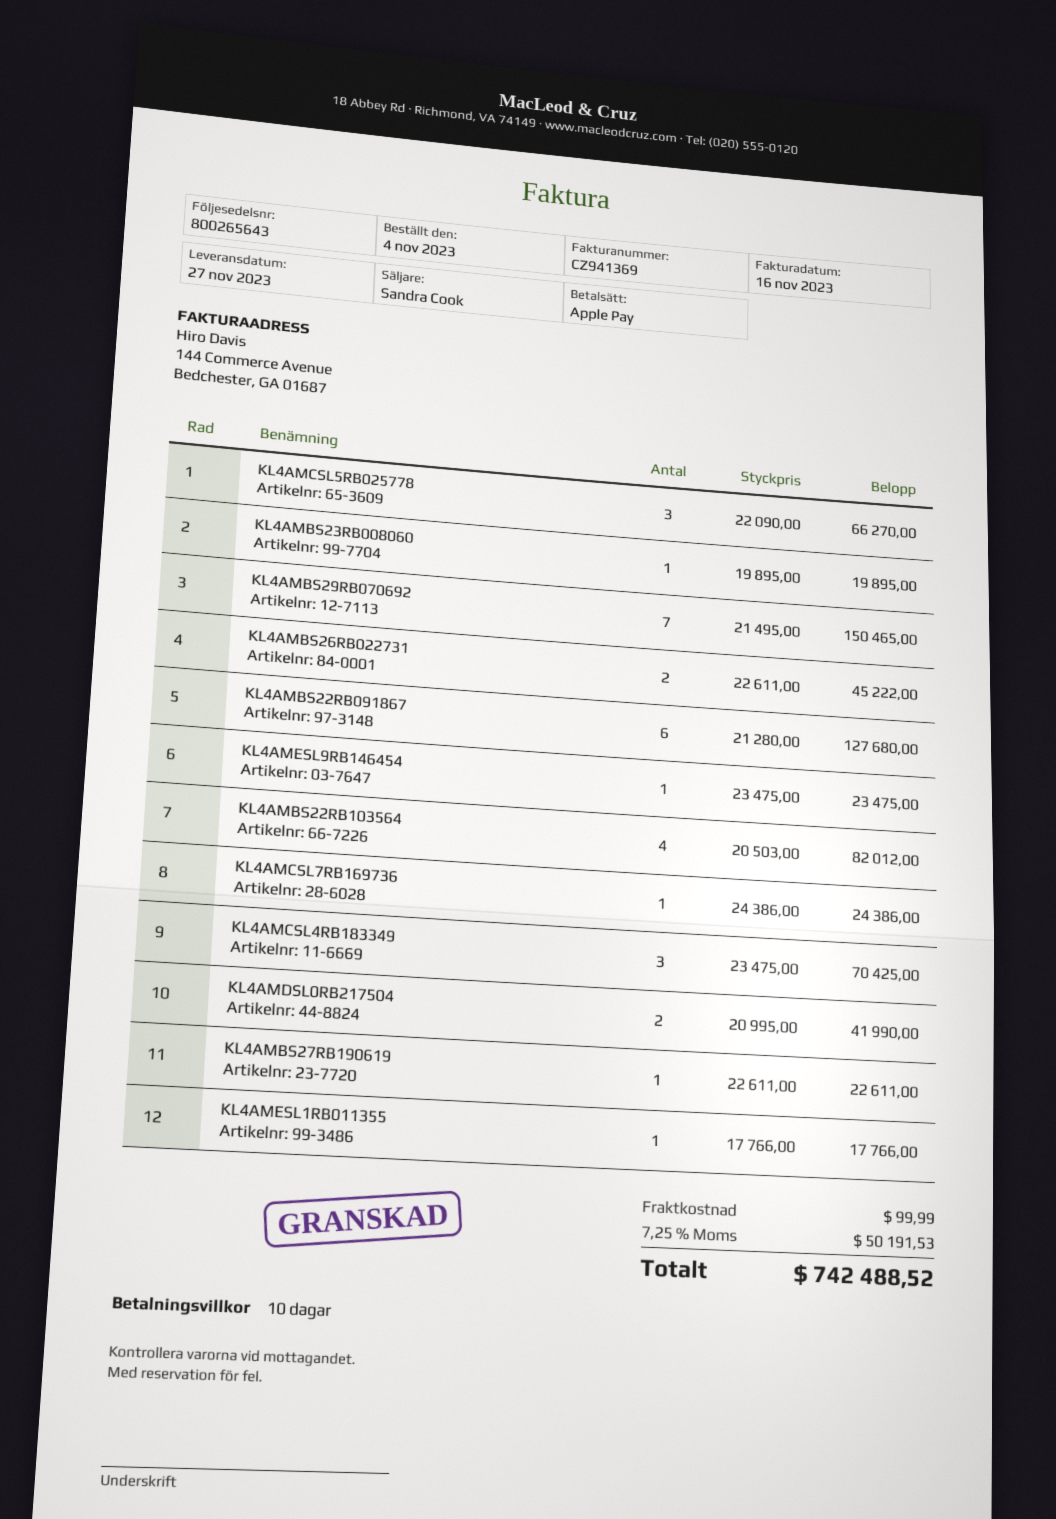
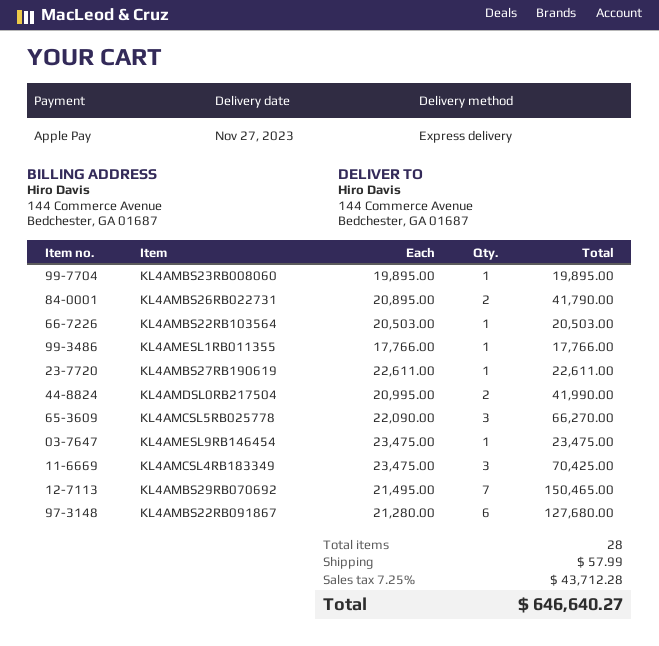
KL4AMBS26RB022731: 2 x 22611.00 = 45222.00 -> 2 x 20895.00 = 41790.00
KL4AMBS22RB103564: 4 x 20503.00 = 82012.00 -> 1 x 20503.00 = 20503.00
KL4AMCSL7RB169736: 1 x 24386.00 = 24386.00 -> none
shipping: 99.99 -> 57.99
tax: 7.25% = 50191.53 -> 7.25% = 43712.28
total: 742488.52 -> 646640.27

